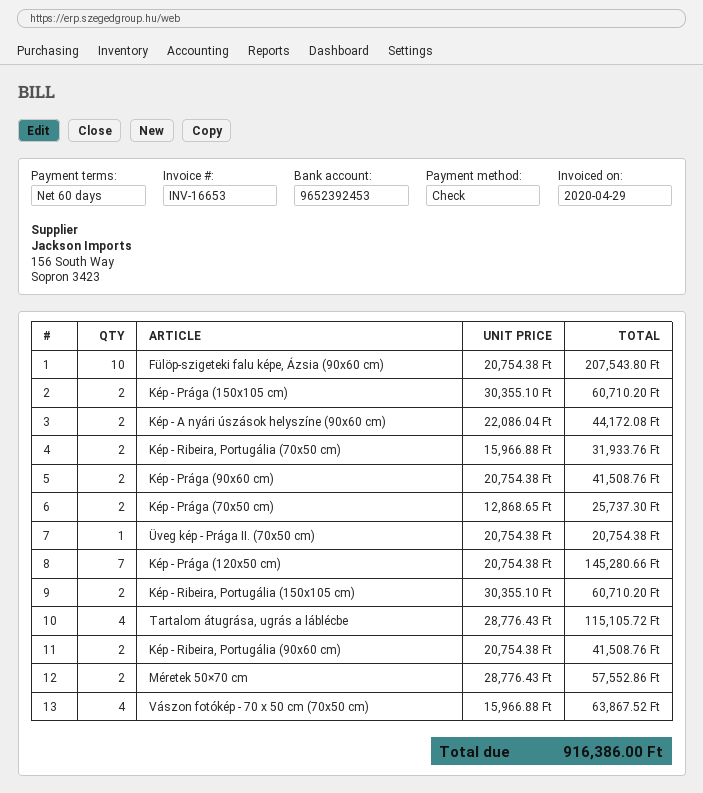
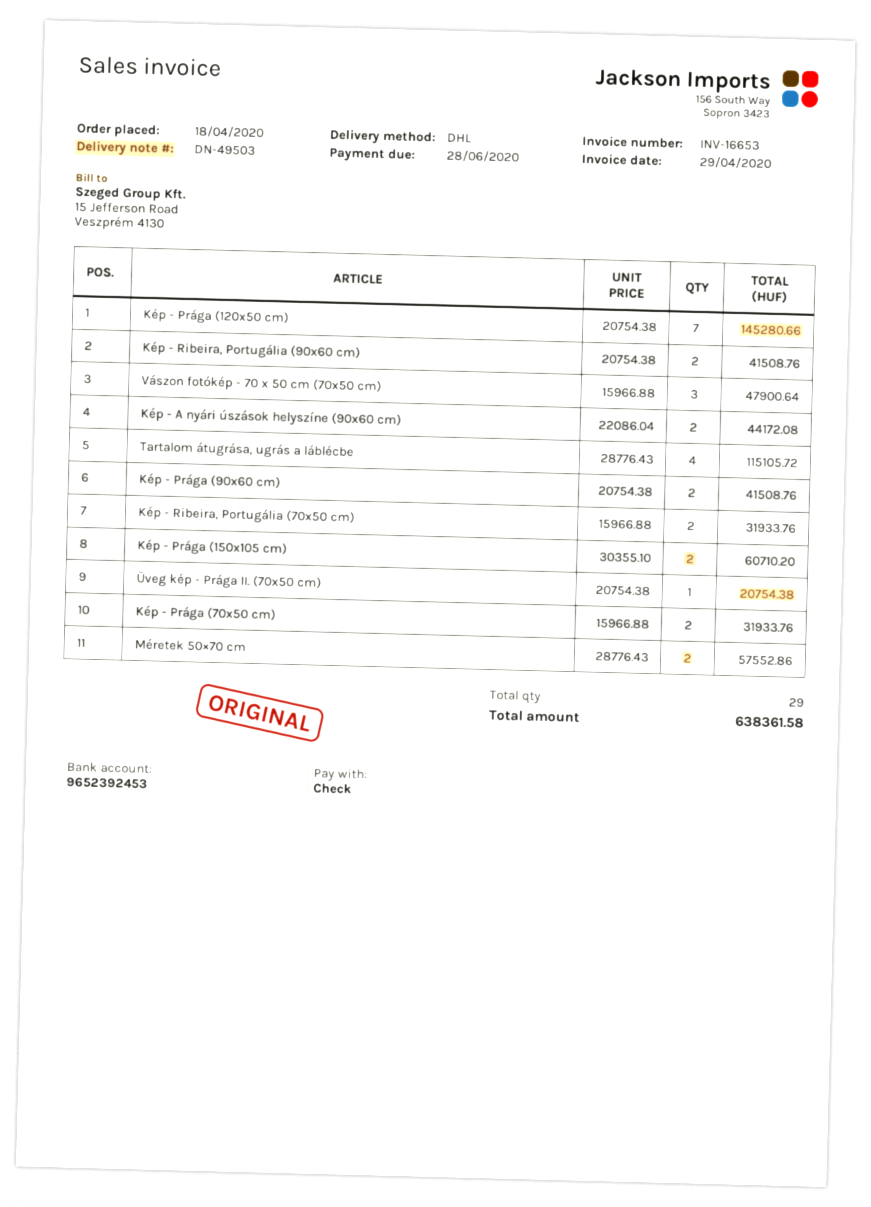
Fülöp-szigeteki falu képe, Ázsia (90x60 cm): 10 x 20754.38 = 207543.80 -> none
Kép - Prága (70x50 cm): 2 x 12868.65 = 25737.30 -> 2 x 15966.88 = 31933.76
Kép - Ribeira, Portugália (150x105 cm): 2 x 30355.10 = 60710.20 -> none
Vászon fotókép - 70 x 50 cm (70x50 cm): 4 x 15966.88 = 63867.52 -> 3 x 15966.88 = 47900.64
total: 916386.00 -> 638361.58

